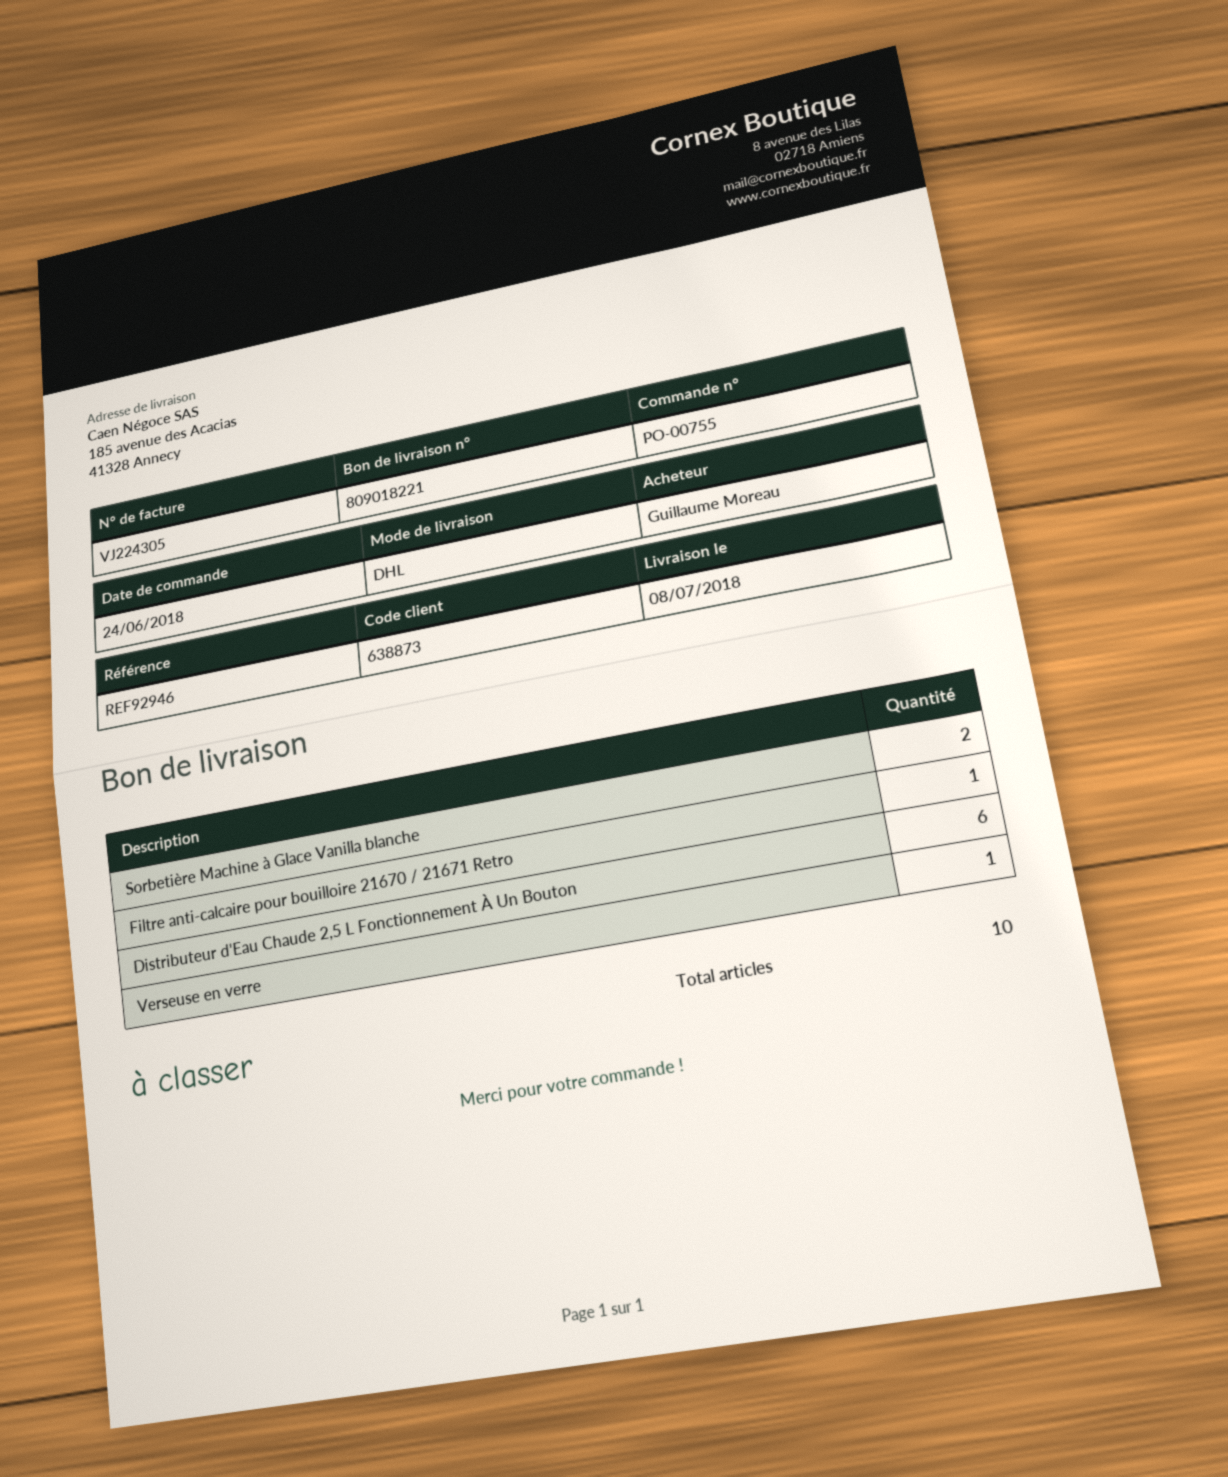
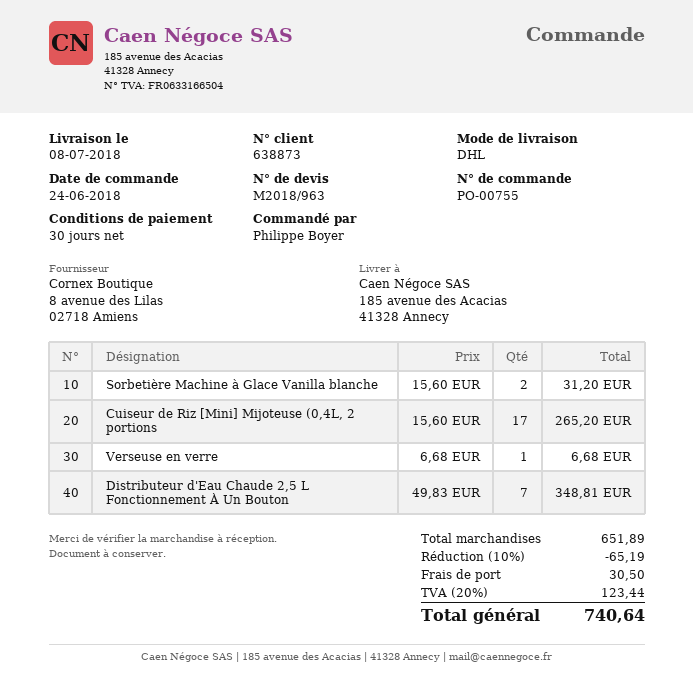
ordered by: Guillaume Moreau -> Philippe Boyer
Filtre anti-calcaire pour bouilloire 21670 / 21671 Retro: 1 -> none
Distributeur d'Eau Chaude 2,5 L Fonctionnement À Un Bouton: 6 -> 7
Cuiseur de Riz [Mini] Mijoteuse (0,4L, 2 portions: none -> 17

